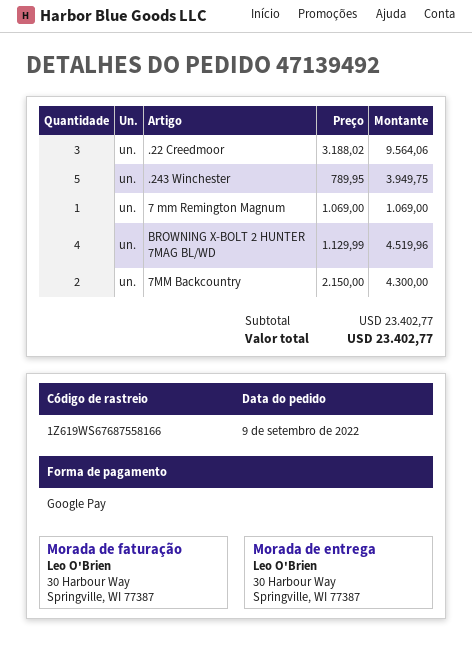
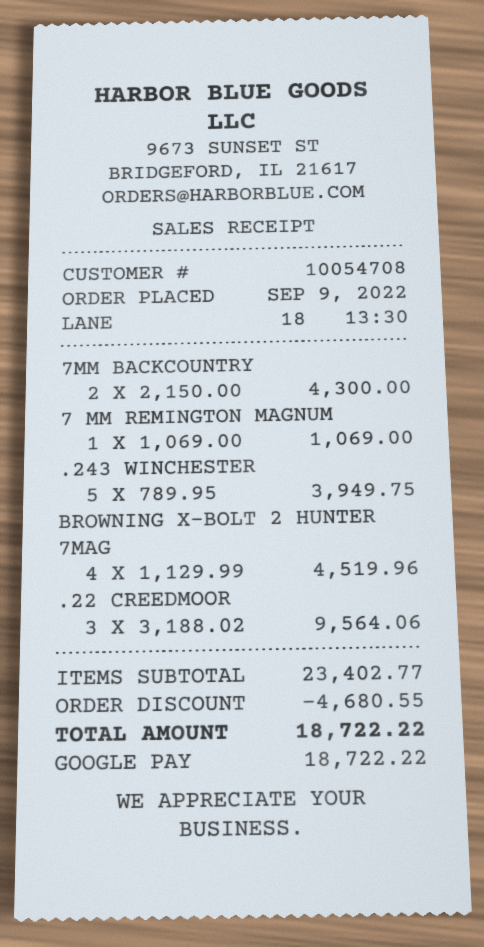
discount: none -> 4680.55
total: 23402.77 -> 18722.22

